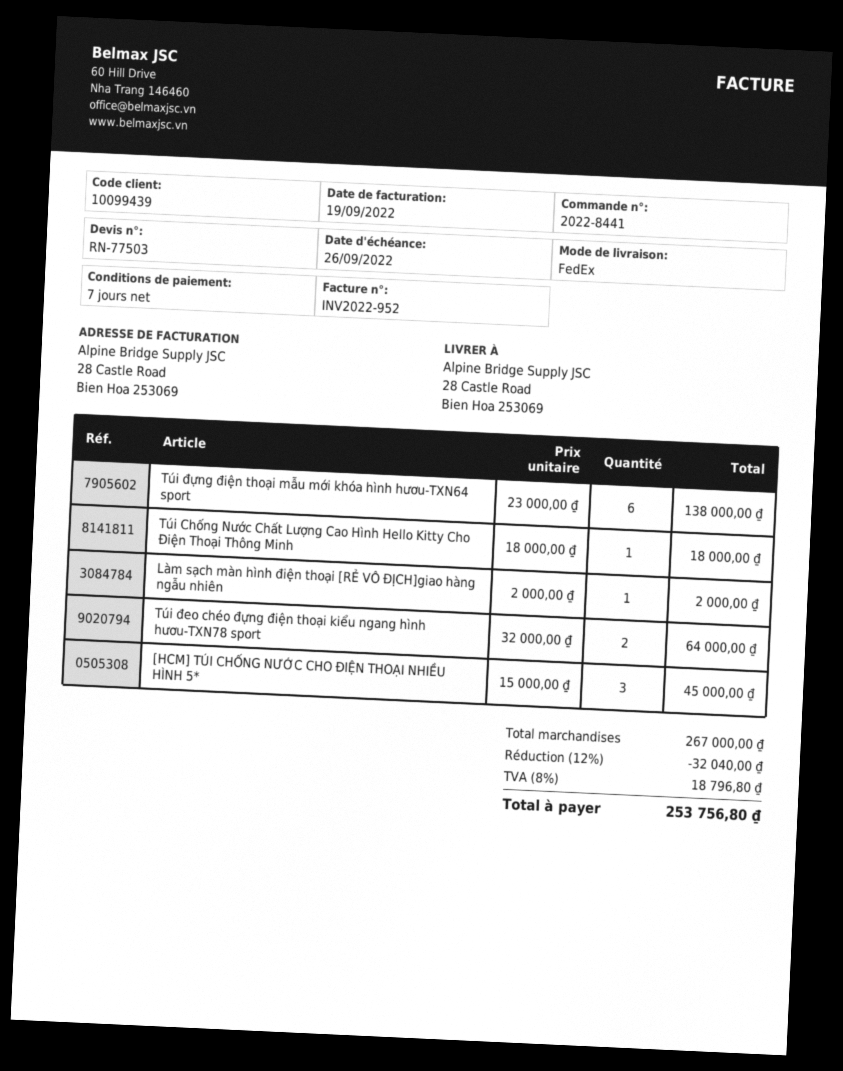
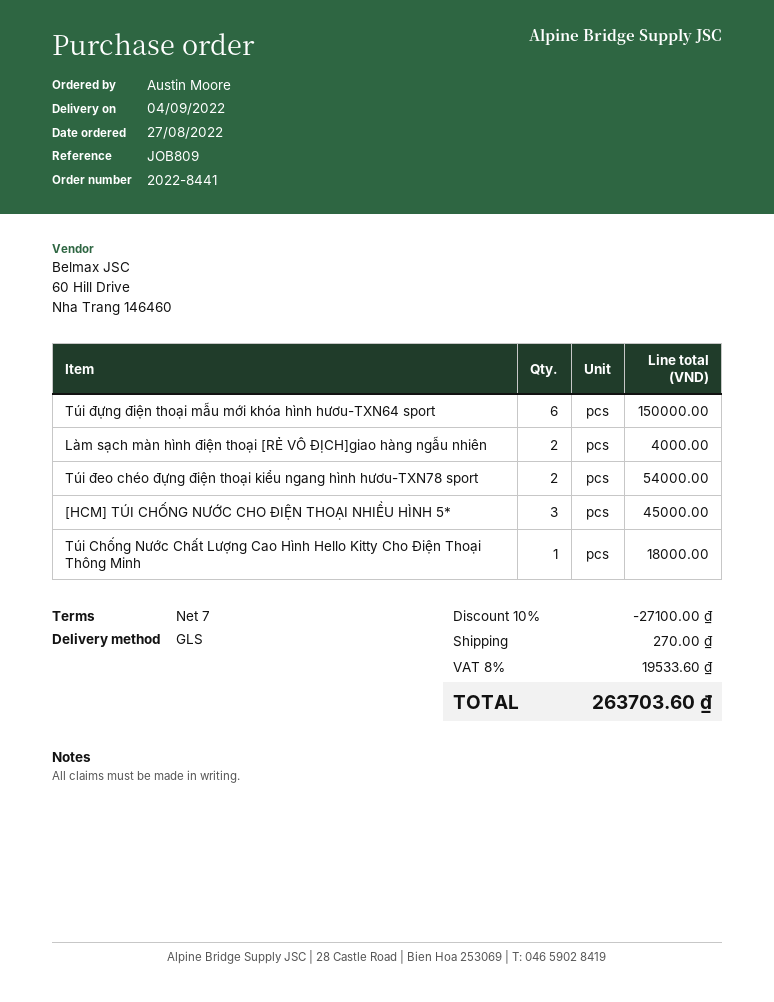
shipping method: FedEx -> GLS
Túi đựng điện thoại mẫu mới khóa hình hươu-TXN64 sport: 6 for 138000.00 -> 6 for 150000.00
Làm sạch màn hình điện thoại [RẺ VÔ ĐỊCH]giao hàng ngẫu nhiên: 1 for 2000.00 -> 2 for 4000.00
Túi đeo chéo đựng điện thoại kiểu ngang hình hươu-TXN78 sport: 2 for 64000.00 -> 2 for 54000.00
discount: 12% = 32040.00 -> 10% = 27100.00
shipping: none -> 270.00
tax: 8% = 18796.80 -> 8% = 19533.60
total: 253756.80 -> 263703.60

